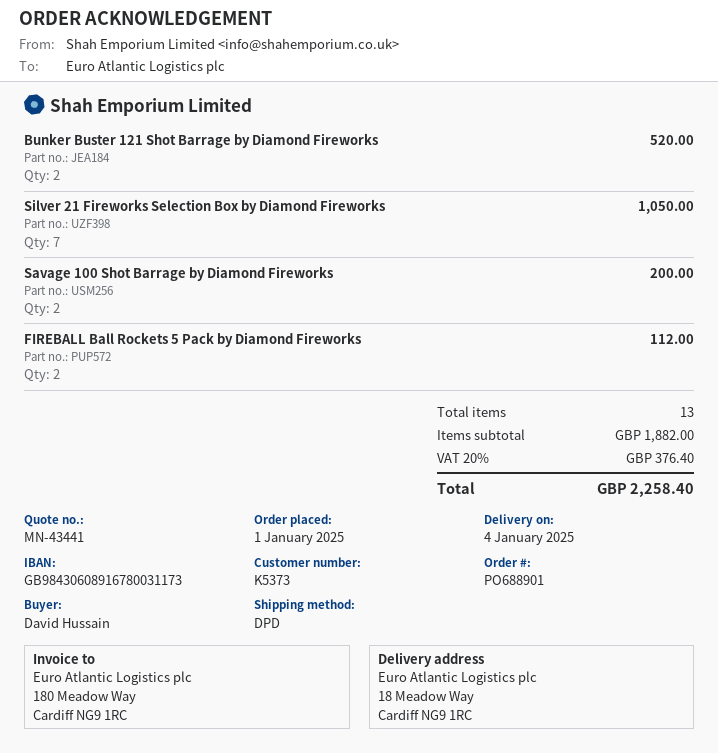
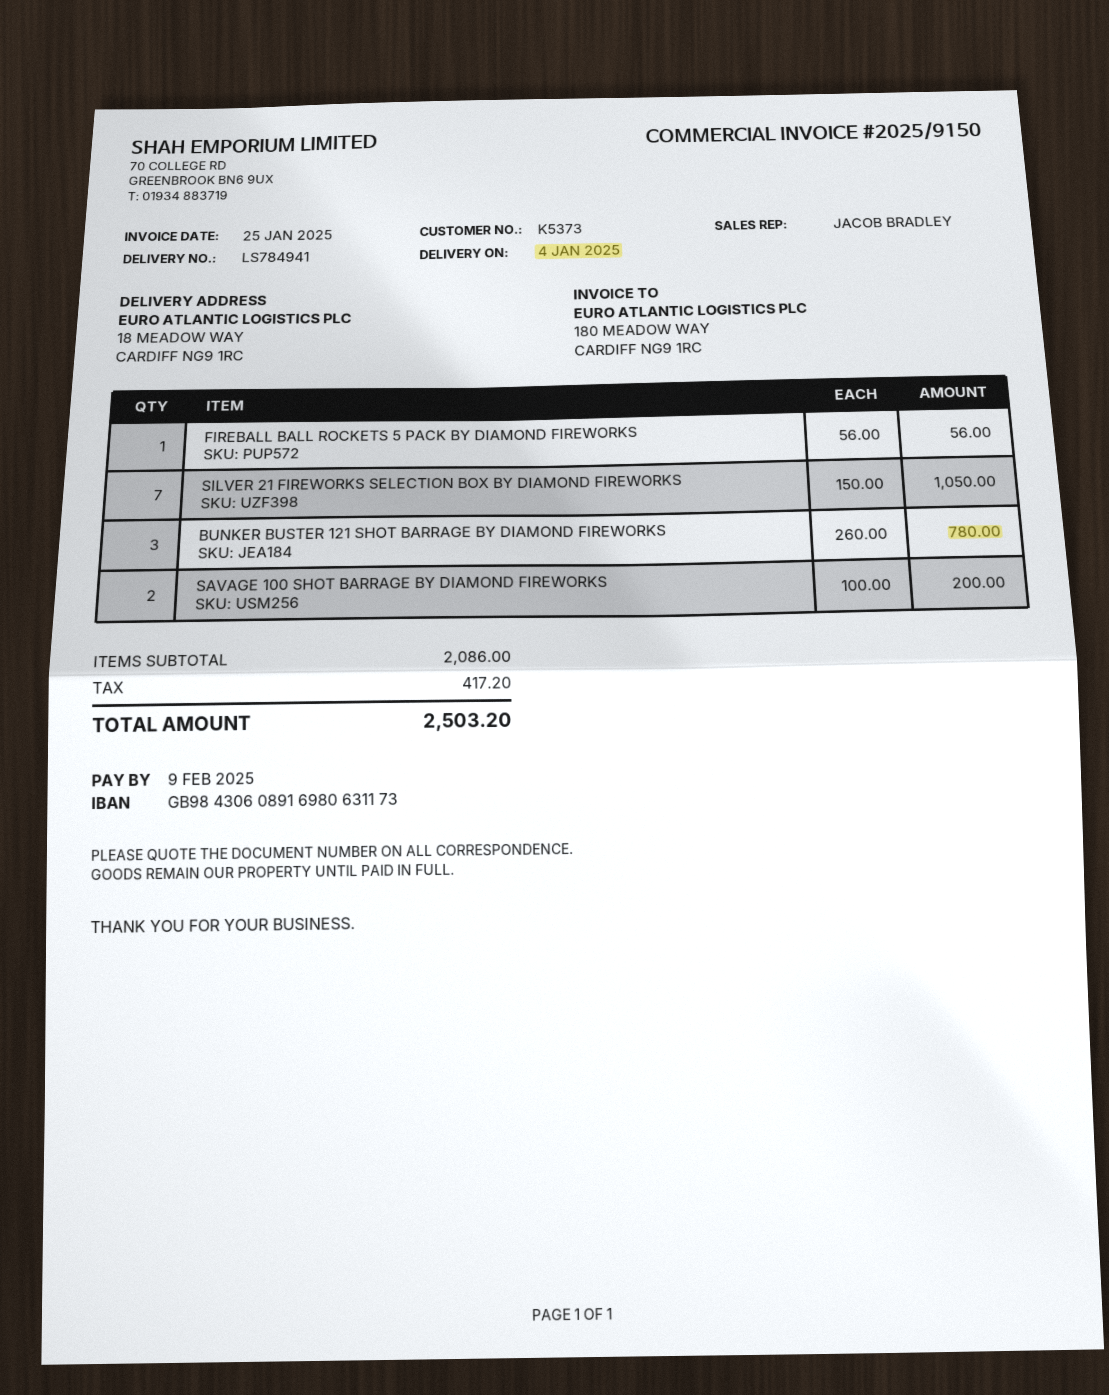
bank account: GB98430608916780031173 -> GB98430608916980631173
Bunker Buster 121 Shot Barrage by Diamond Fireworks: 2 for 520.00 -> 3 for 780.00
FIREBALL Ball Rockets 5 Pack by Diamond Fireworks: 2 for 112.00 -> 1 for 56.00
subtotal: 1882.00 -> 2086.00
tax: 376.40 -> 417.20
total: 2258.40 -> 2503.20

